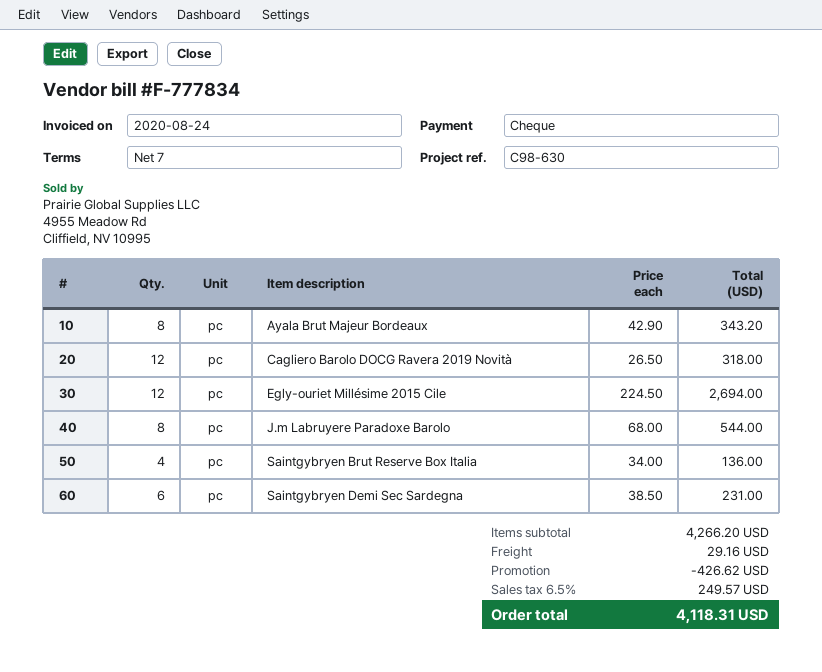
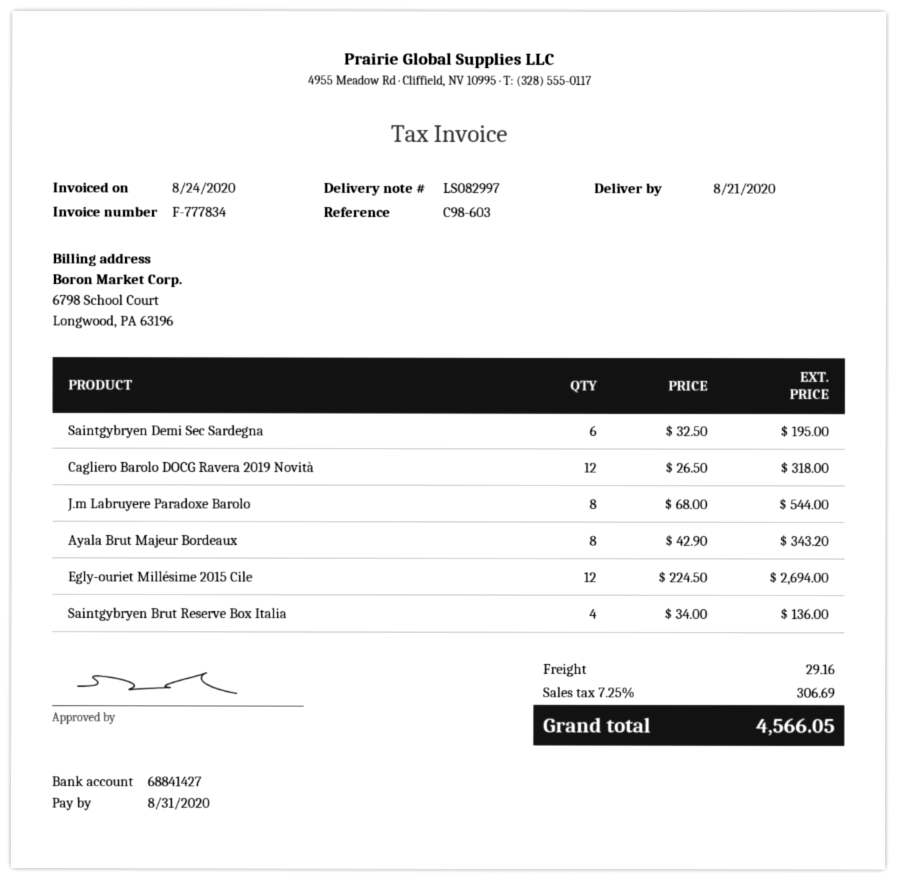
reference: C98-630 -> C98-603
Saintgybryen Demi Sec Sardegna: 6 x 38.50 = 231.00 -> 6 x 32.50 = 195.00
discount: 426.62 -> none
tax: 6.5% = 249.57 -> 7.25% = 306.69
total: 4118.31 -> 4566.05

